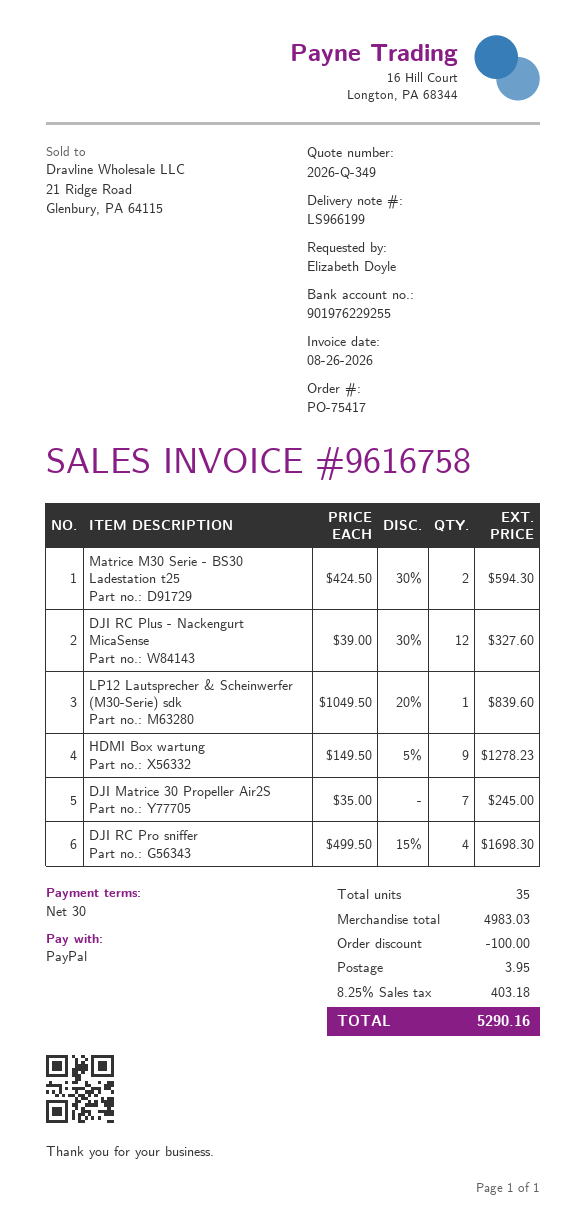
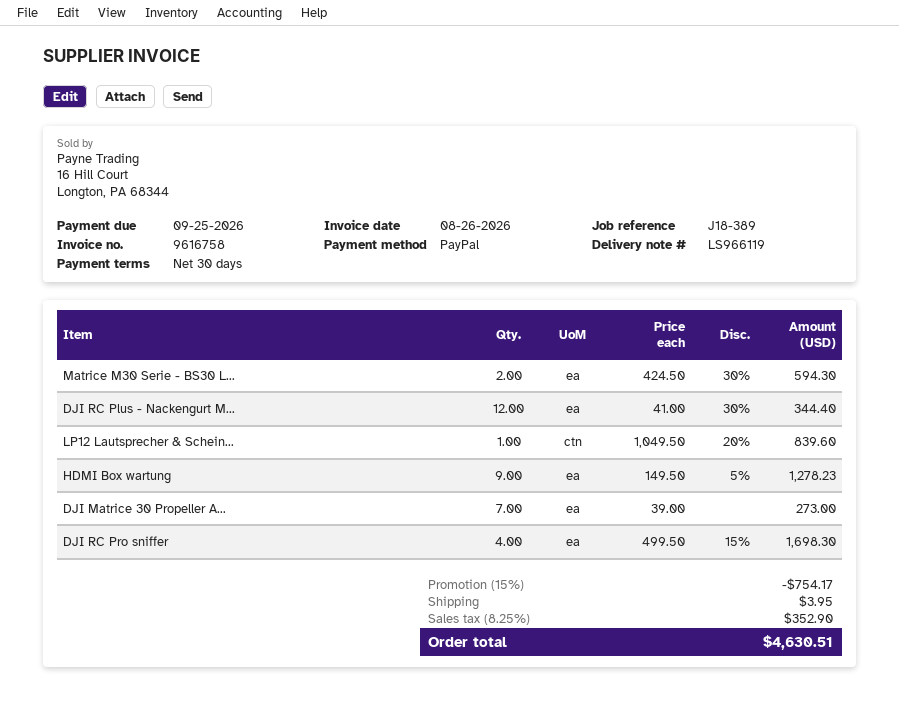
delivery note number: LS966199 -> LS966119
DJI RC Plus - Nackengurt MicaSense: 12 x 39.00 - 30% = 327.60 -> 12 x 41.00 - 30% = 344.40
DJI Matrice 30 Propeller Air2S: 7 x 35.00 = 245.00 -> 7 x 39.00 = 273.00
discount: 100.00 -> 754.17
tax: 8.25% = 403.18 -> 8.25% = 352.90
total: 5290.16 -> 4630.51

